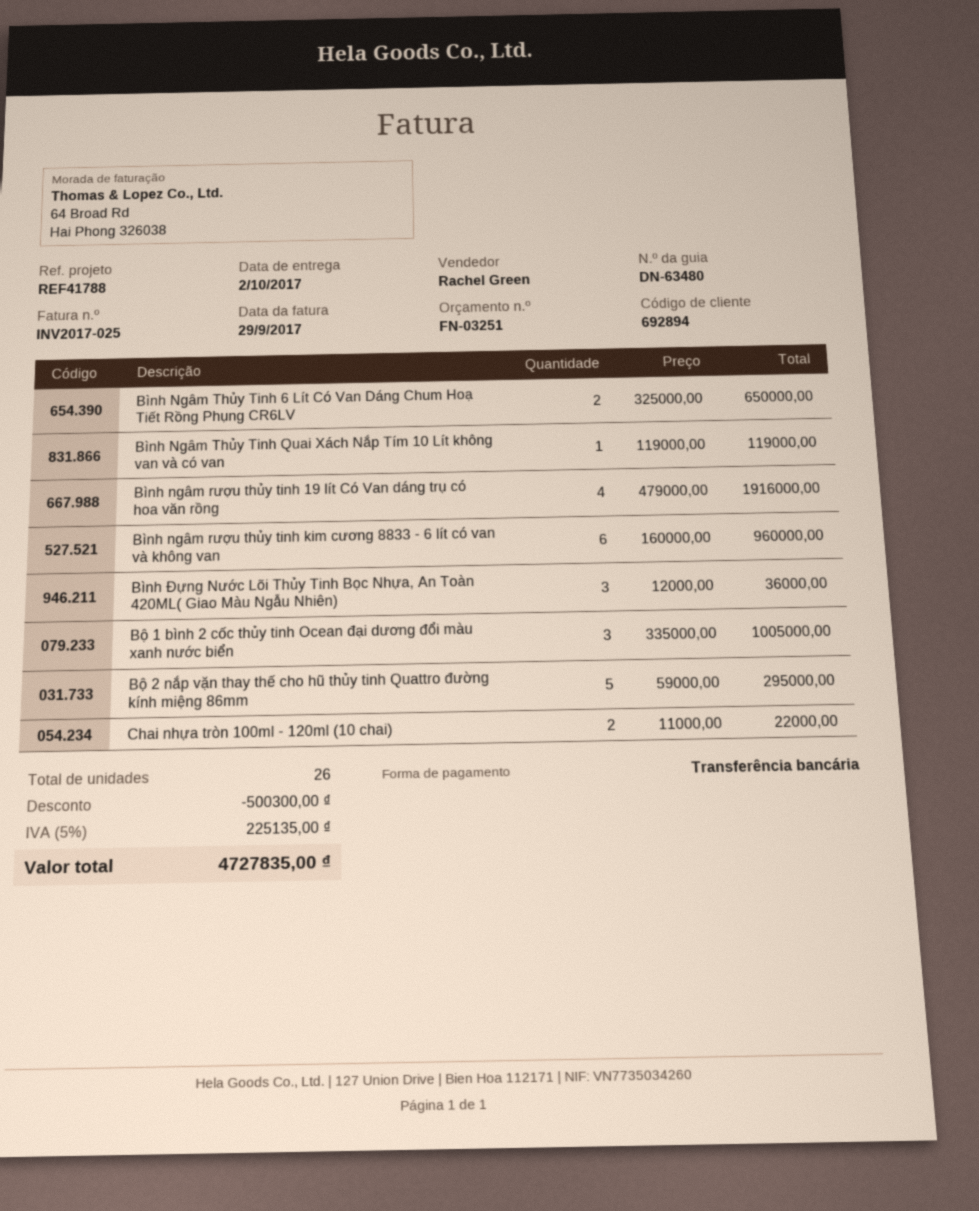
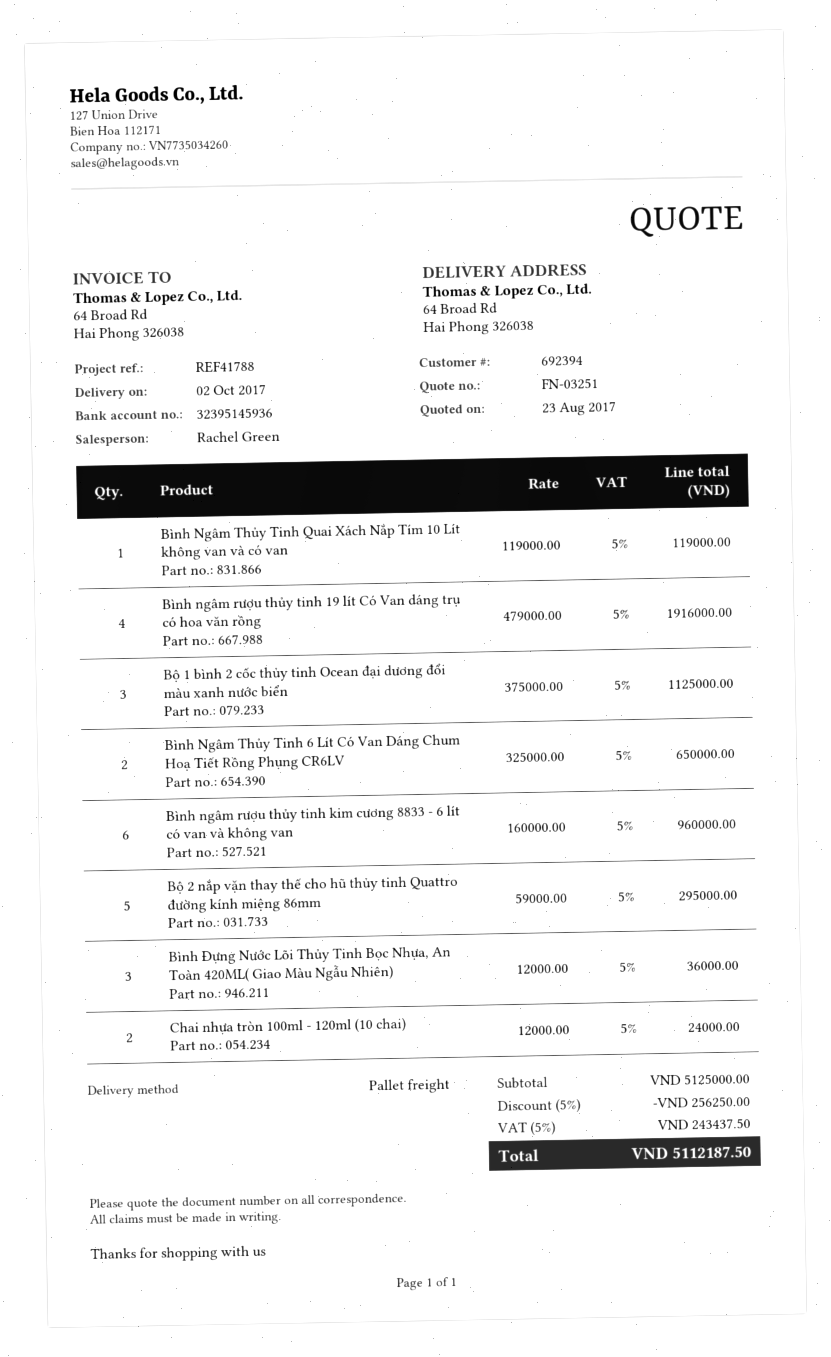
customer number: 692894 -> 692394
Bộ 1 bình 2 cốc thủy tinh Ocean đại dương đổi màu xanh nước biển: 3 x 335000.00 = 1005000.00 -> 3 x 375000.00 = 1125000.00
Chai nhựa tròn 100ml - 120ml (10 chai): 2 x 11000.00 = 22000.00 -> 2 x 12000.00 = 24000.00
discount: 500300.00 -> 256250.00
tax: 5% = 225135.00 -> 5% = 243437.50
total: 4727835.00 -> 5112187.50

